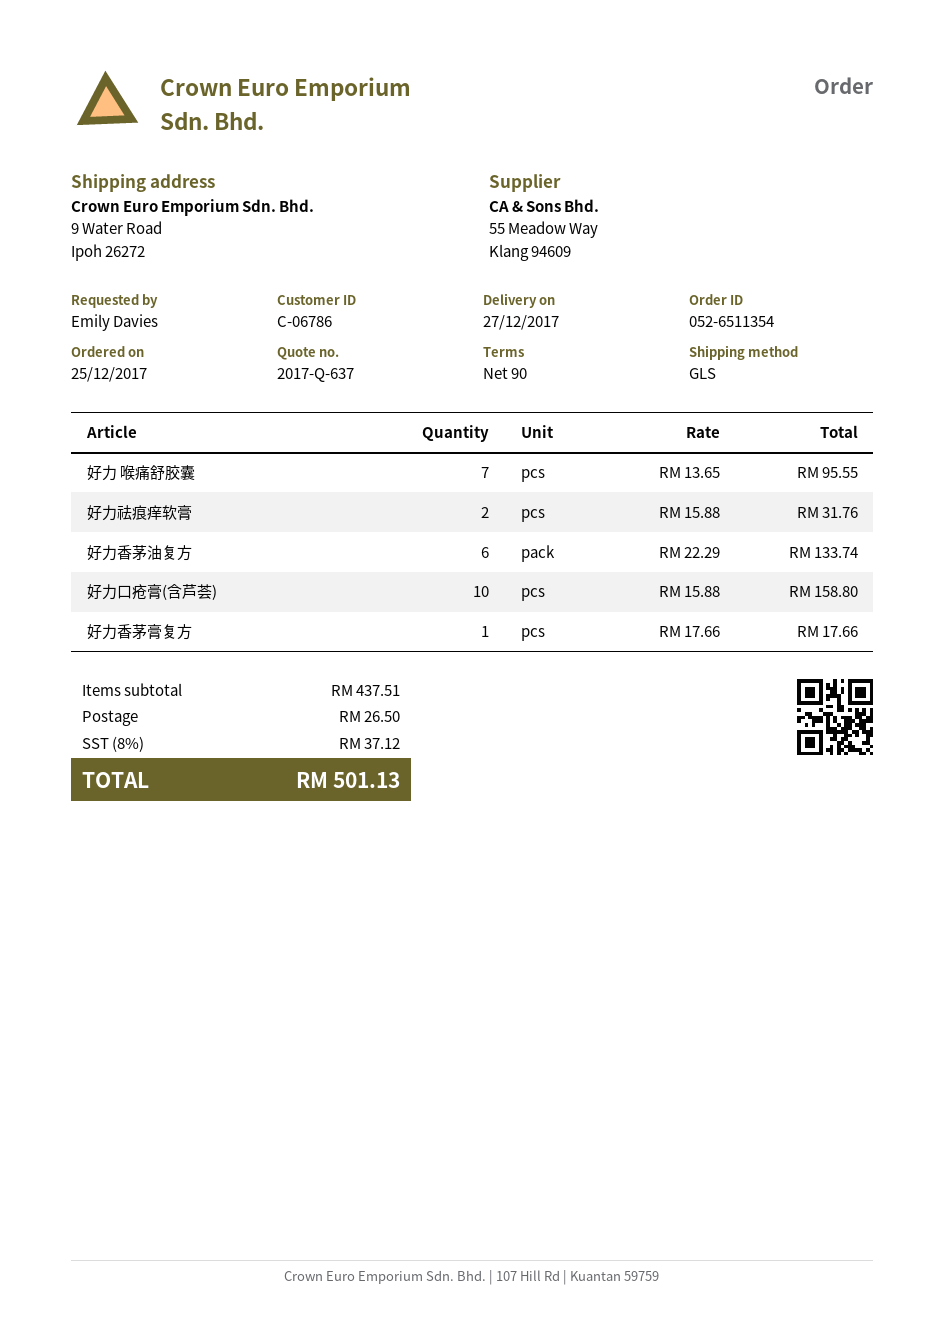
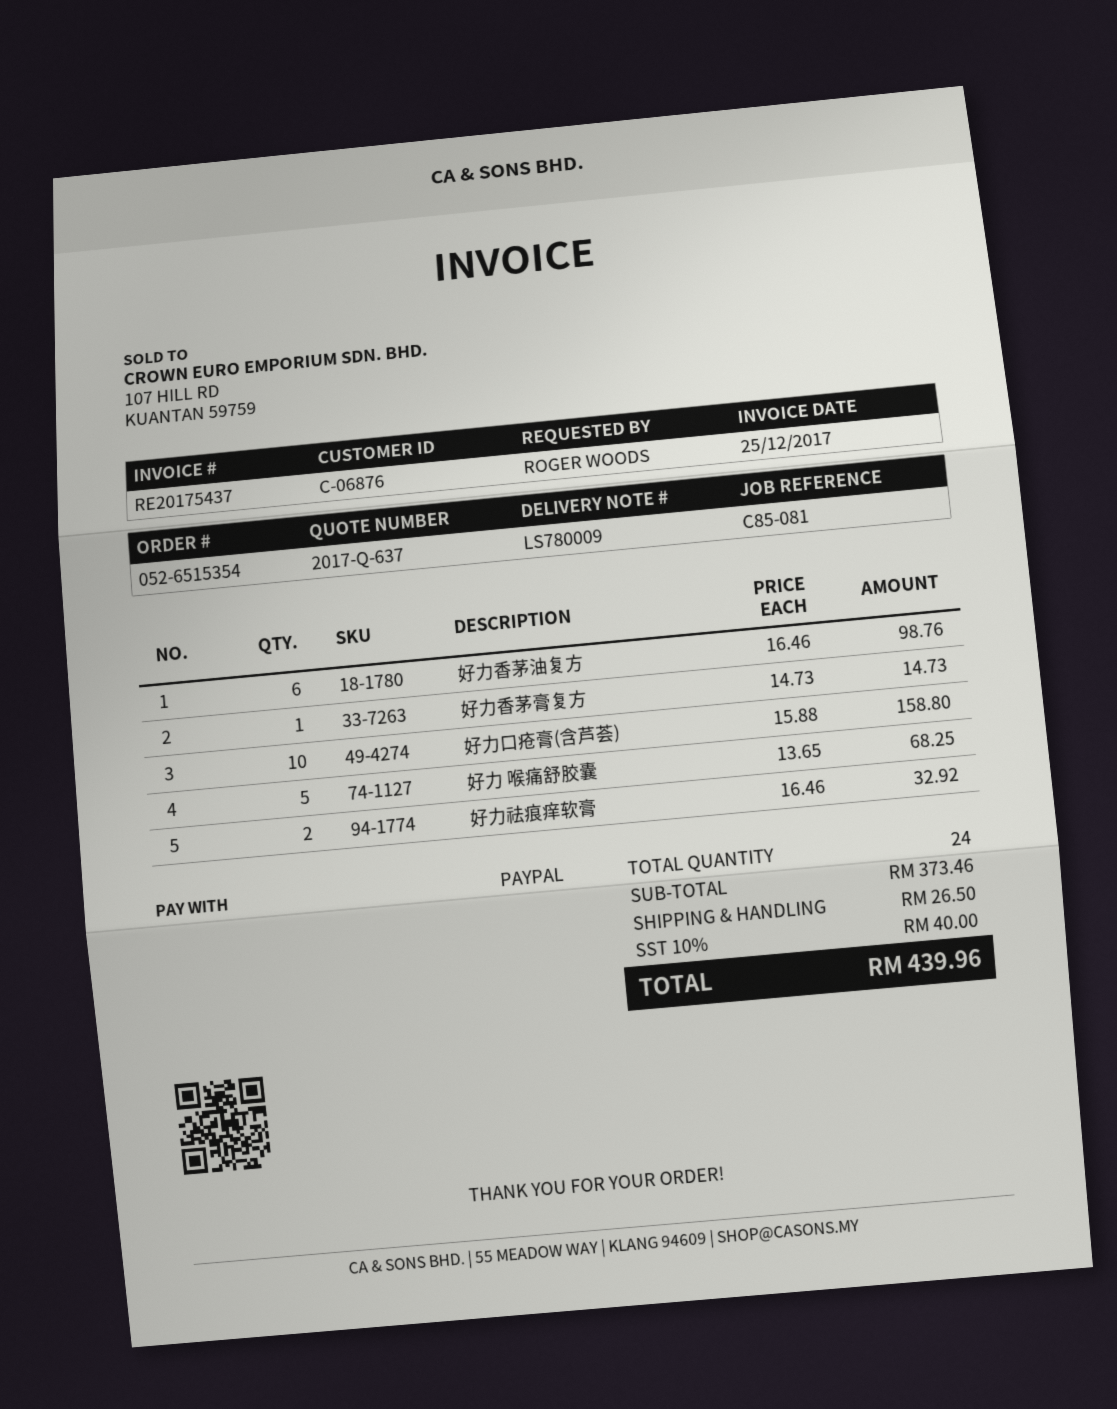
order number: 052-6511354 -> 052-6515354
customer number: C-06786 -> C-06876
ordered by: Emily Davies -> ROGER WOODS
好力 喉痛舒胶囊: 7 x 13.65 = 95.55 -> 5 x 13.65 = 68.25
好力祛痕痒软膏: 2 x 15.88 = 31.76 -> 2 x 16.46 = 32.92
好力香茅油复方: 6 x 22.29 = 133.74 -> 6 x 16.46 = 98.76
好力香茅膏复方: 1 x 17.66 = 17.66 -> 1 x 14.73 = 14.73
subtotal: 437.51 -> 373.46
tax: 8% = 37.12 -> 10% = 40.00
total: 501.13 -> 439.96

